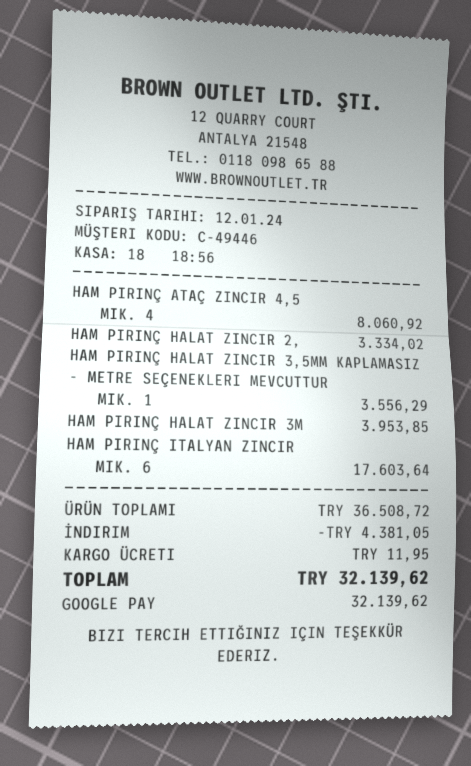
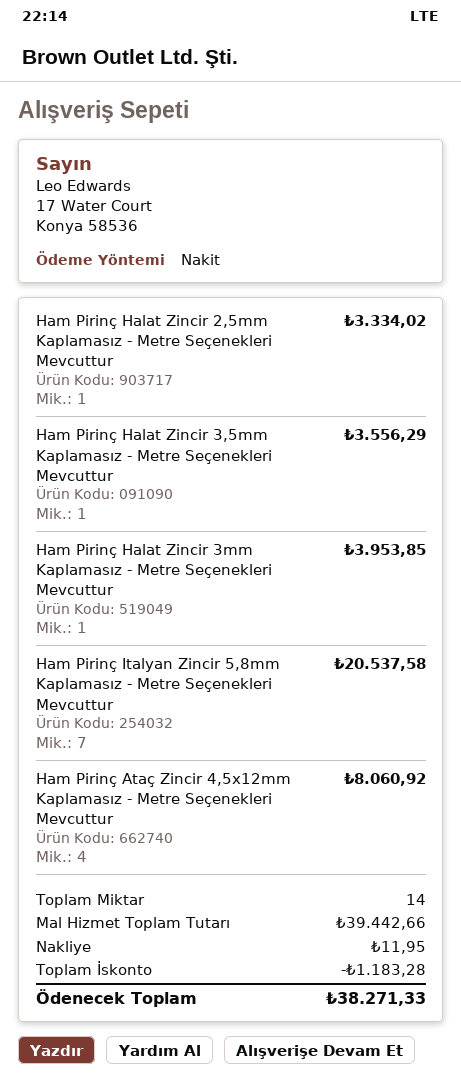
payment method: Google Pay -> cash
HAM PIRINÇ ITALYAN ZINCIR: 6 for 17603.64 -> 7 for 20537.58
subtotal: 36508.72 -> 39442.66
discount: 4381.05 -> 1183.28
total: 32139.62 -> 38271.33

